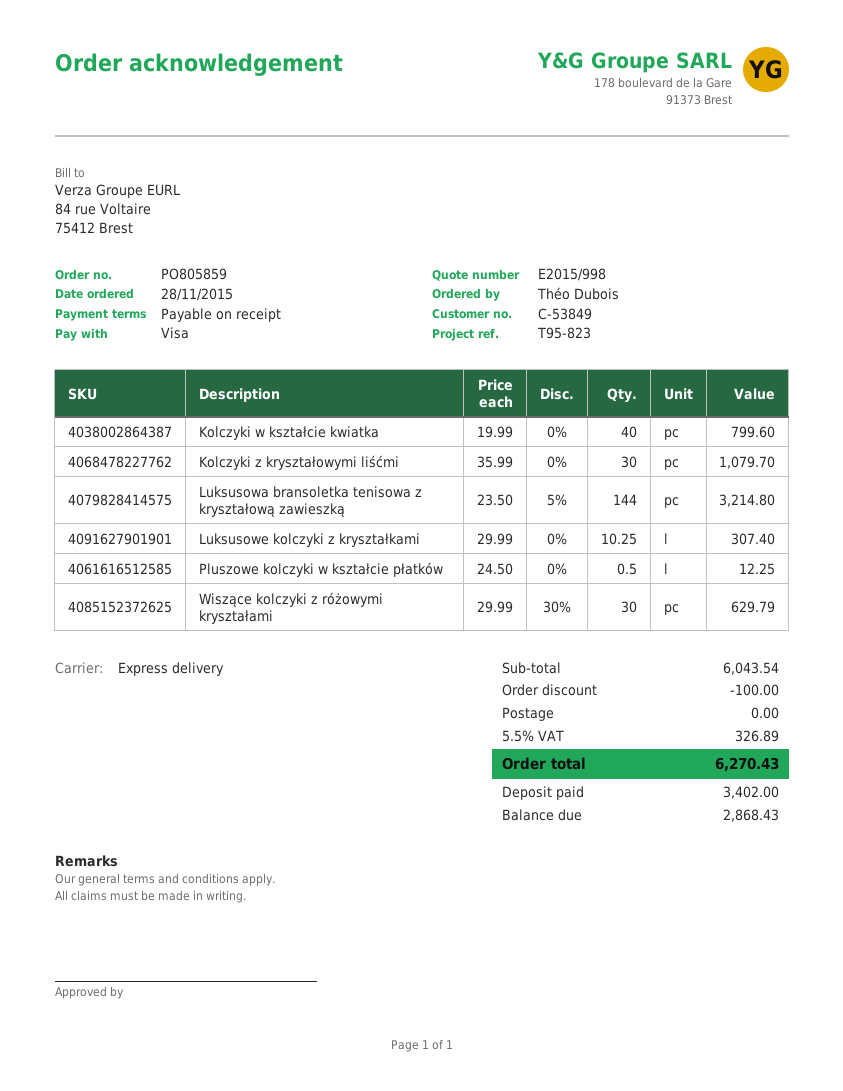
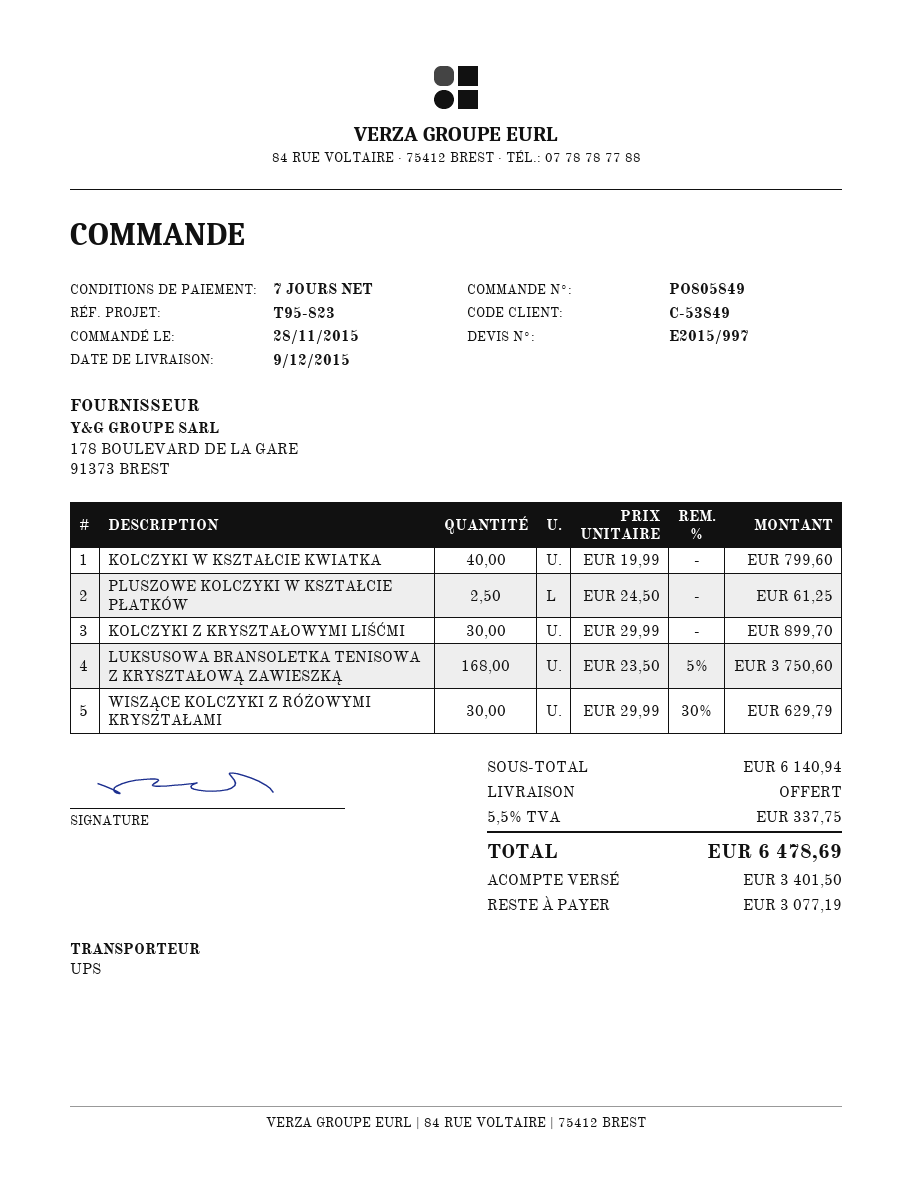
quote number: E2015/998 -> E2015/997
order number: PO805859 -> PO805849
payment terms: on receipt -> 7 days
shipping method: express -> UPS
Kolczyki z kryształowymi liśćmi: 30 x 35.99 = 1079.70 -> 30 x 29.99 = 899.70
Luksusowa bransoletka tenisowa z kryształową zawieszką: 144 x 23.50 - 5% = 3214.80 -> 168 x 23.50 - 5% = 3750.60
Luksusowe kolczyki z kryształkami: 10.25 x 29.99 = 307.40 -> none
Pluszowe kolczyki w kształcie płatków: 0.5 x 24.50 = 12.25 -> 2.5 x 24.50 = 61.25
subtotal: 6043.54 -> 6140.94
discount: 100.00 -> none
tax: 5.5% = 326.89 -> 5.5% = 337.75
total: 6270.43 -> 6478.69
deposit: 3402.00 -> 3401.50
balance: 2868.43 -> 3077.19

